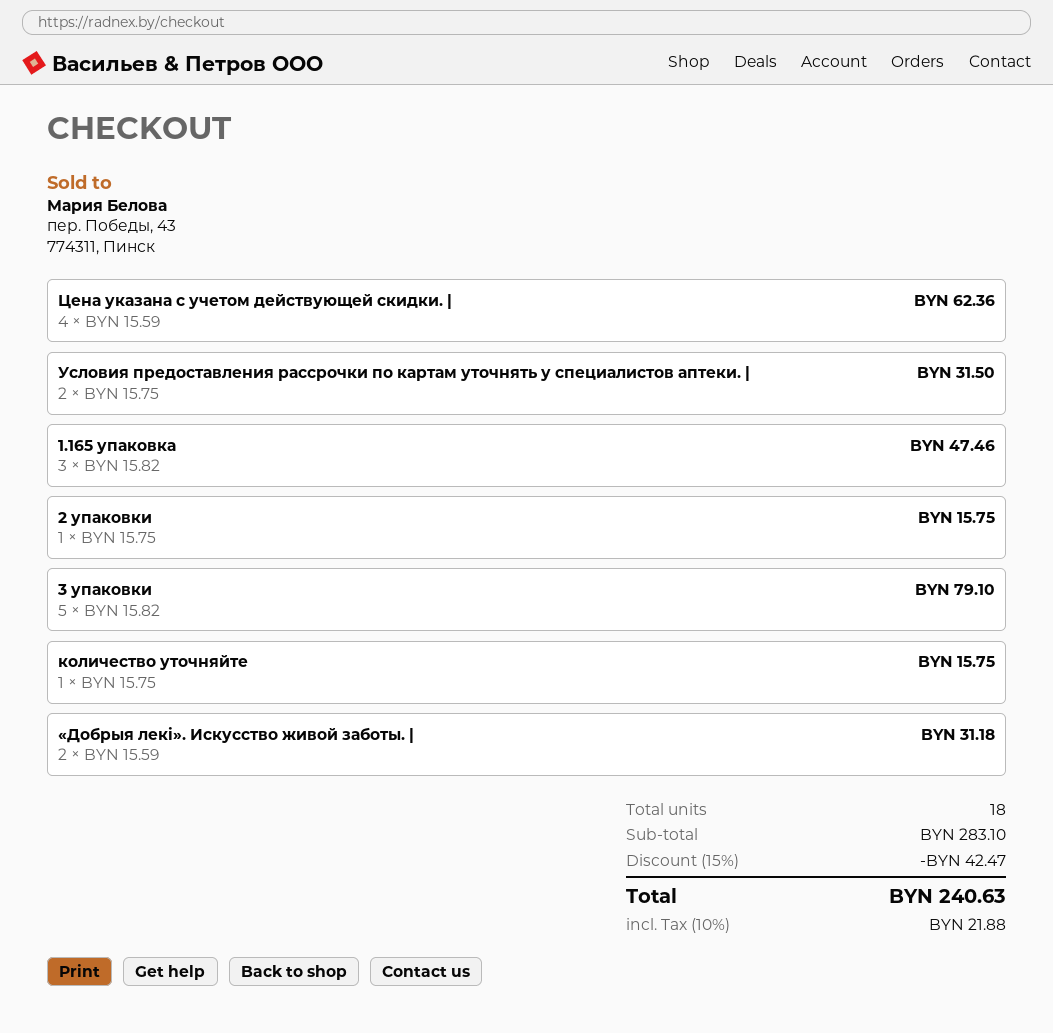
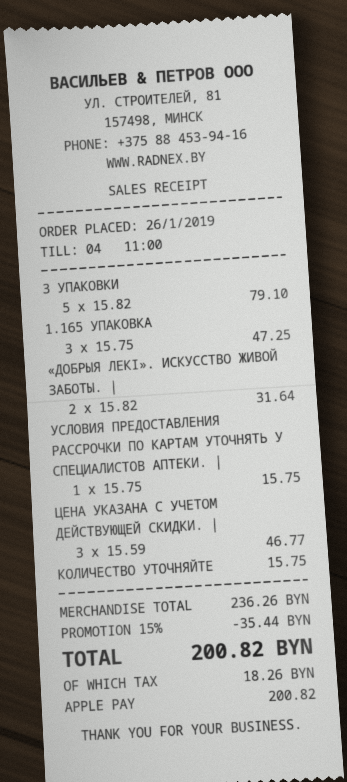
Цена указана с учетом действующей скидки. |: 4 x 15.59 = 62.36 -> 3 x 15.59 = 46.77
Условия предоставления рассрочки по картам уточнять у специалистов аптеки. |: 2 x 15.75 = 31.50 -> 1 x 15.75 = 15.75
1.165 упаковка: 3 x 15.82 = 47.46 -> 3 x 15.75 = 47.25
2 упаковки: 1 x 15.75 = 15.75 -> none
«Добрыя лекi». Искусство живой заботы. |: 2 x 15.59 = 31.18 -> 2 x 15.82 = 31.64
subtotal: 283.10 -> 236.26
discount: 15% = 42.47 -> 15% = 35.44
tax: 21.88 -> 18.26
total: 240.63 -> 200.82

